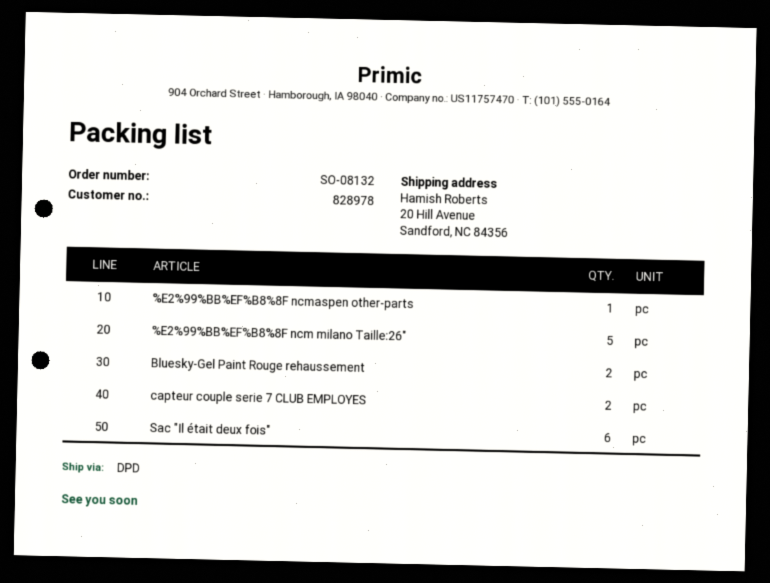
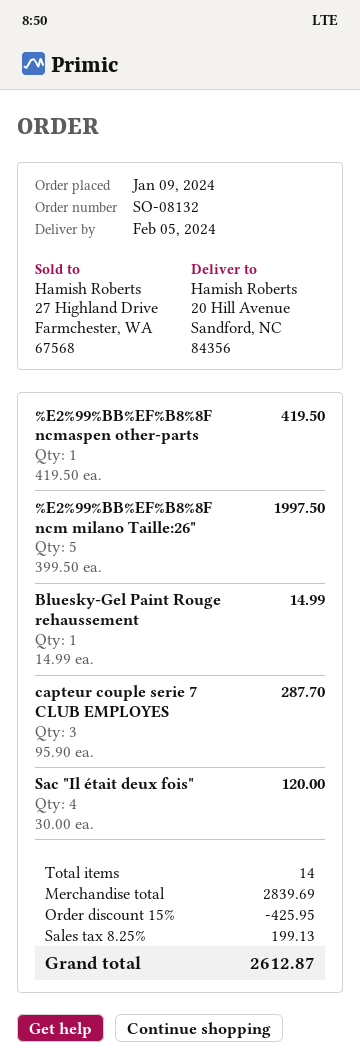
Bluesky-Gel Paint Rouge rehaussement: 2 -> 1
capteur couple serie 7 CLUB EMPLOYES: 2 -> 3
Sac "Il était deux fois": 6 -> 4

